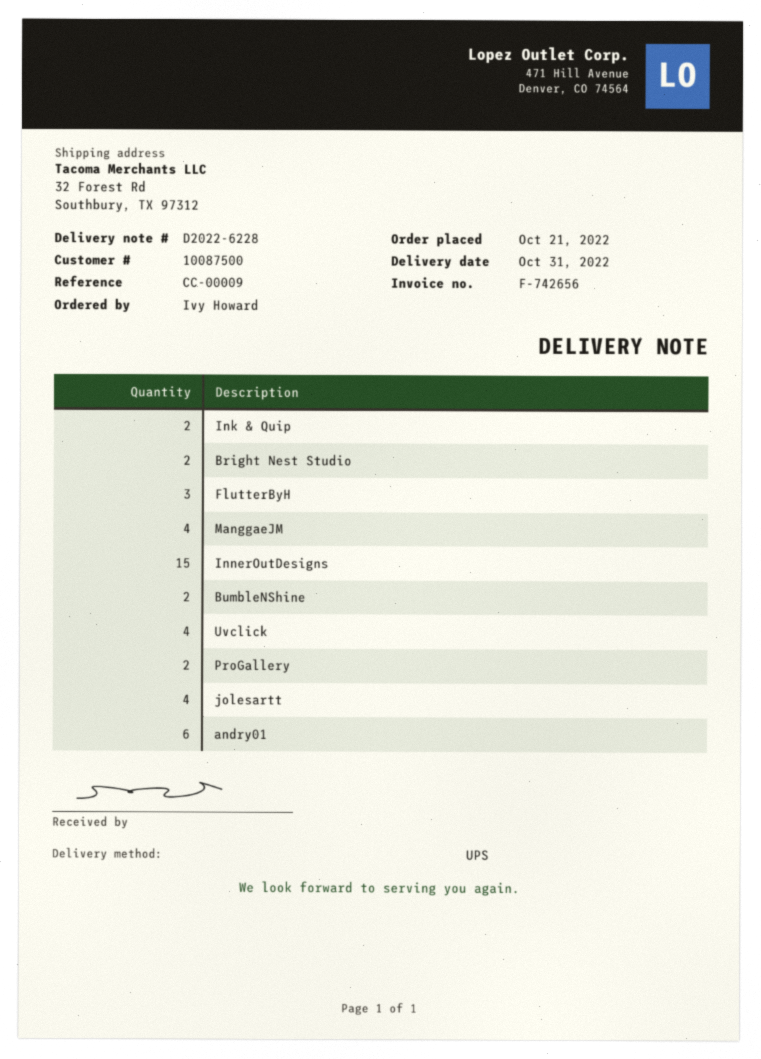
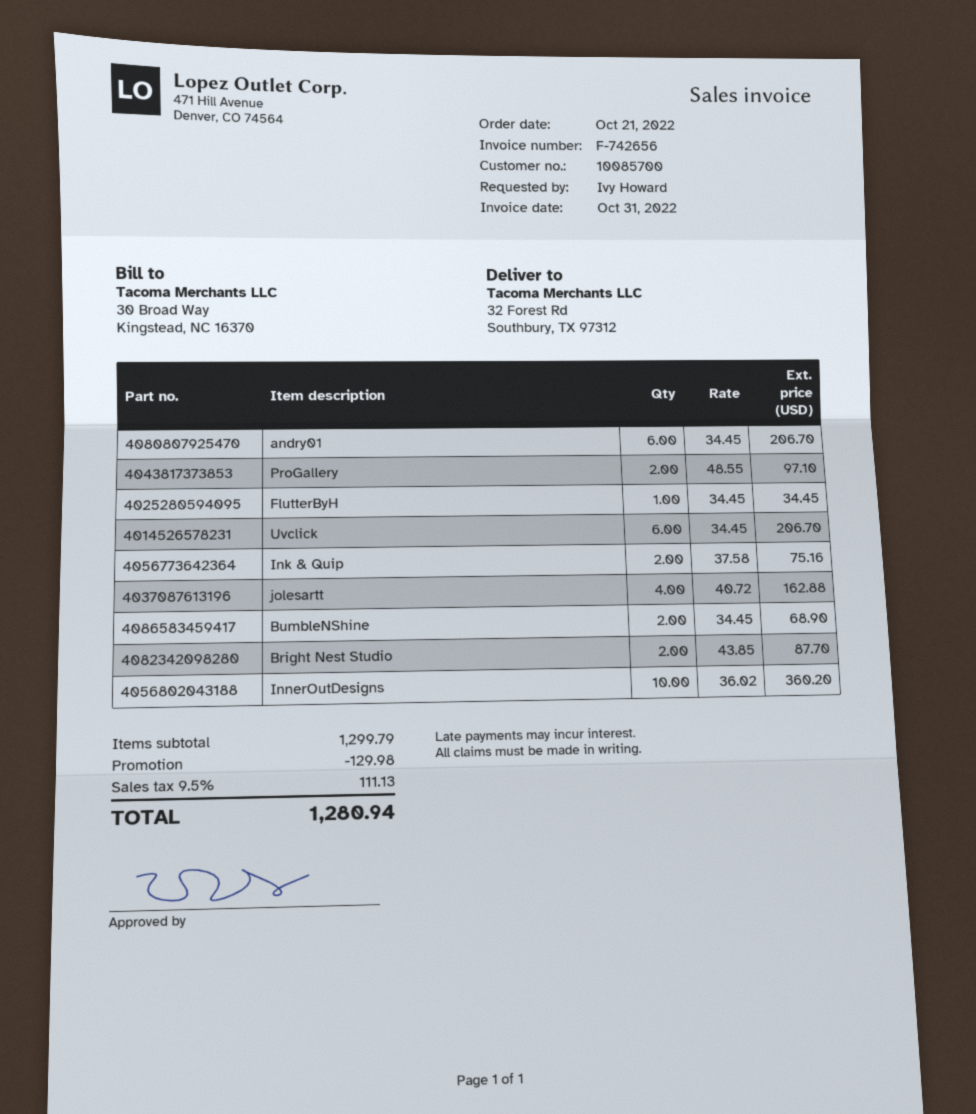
customer number: 10087500 -> 10085700
FlutterByH: 3 -> 1
ManggaeJM: 4 -> none
InnerOutDesigns: 15 -> 10
Uvclick: 4 -> 6

